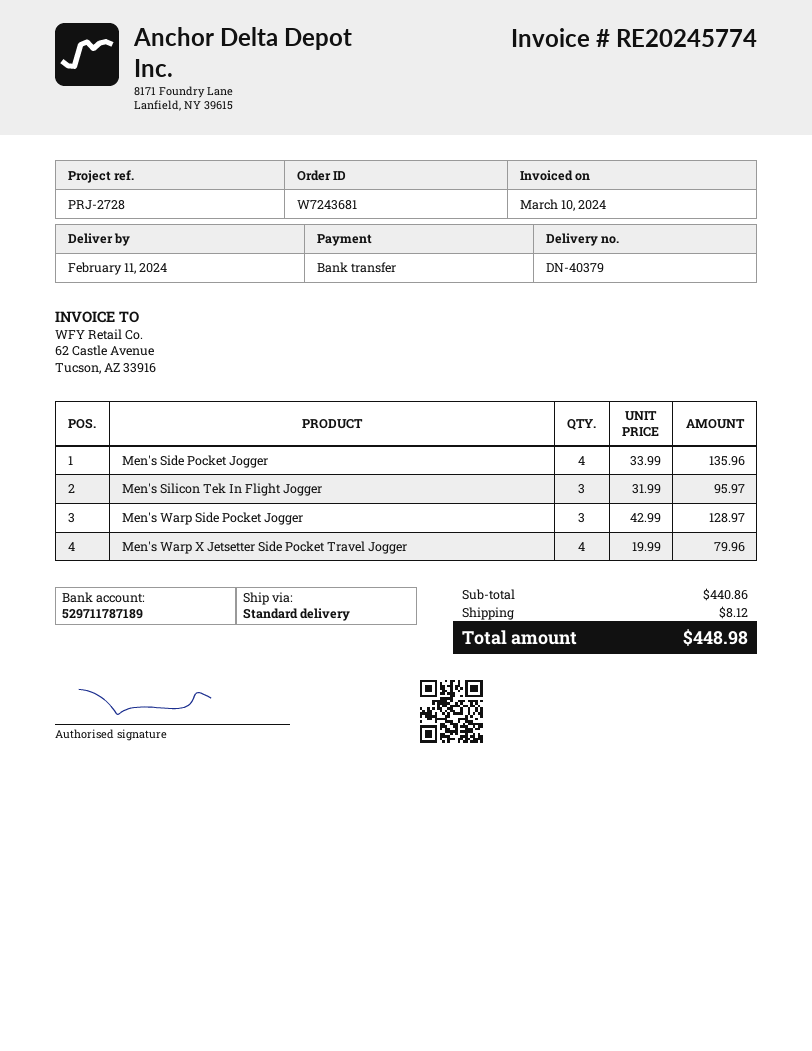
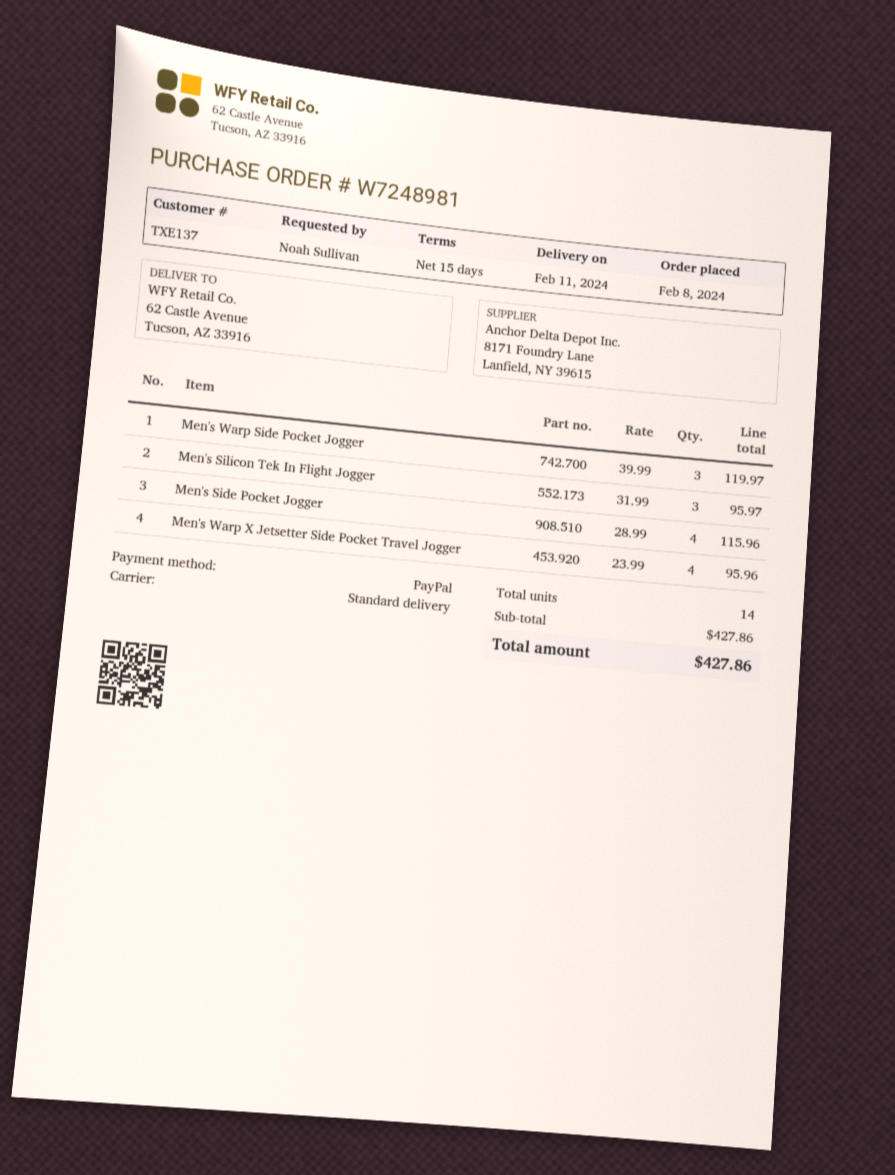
order number: W7243681 -> W7248981
payment method: bank transfer -> PayPal
Men's Side Pocket Jogger: 4 x 33.99 = 135.96 -> 4 x 28.99 = 115.96
Men's Warp Side Pocket Jogger: 3 x 42.99 = 128.97 -> 3 x 39.99 = 119.97
Men's Warp X Jetsetter Side Pocket Travel Jogger: 4 x 19.99 = 79.96 -> 4 x 23.99 = 95.96
subtotal: 440.86 -> 427.86
shipping: 8.12 -> none
total: 448.98 -> 427.86

